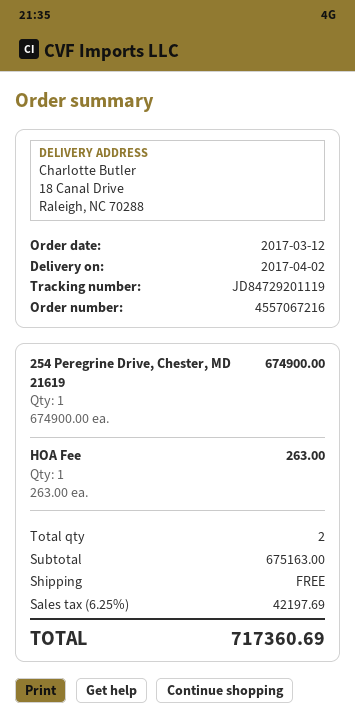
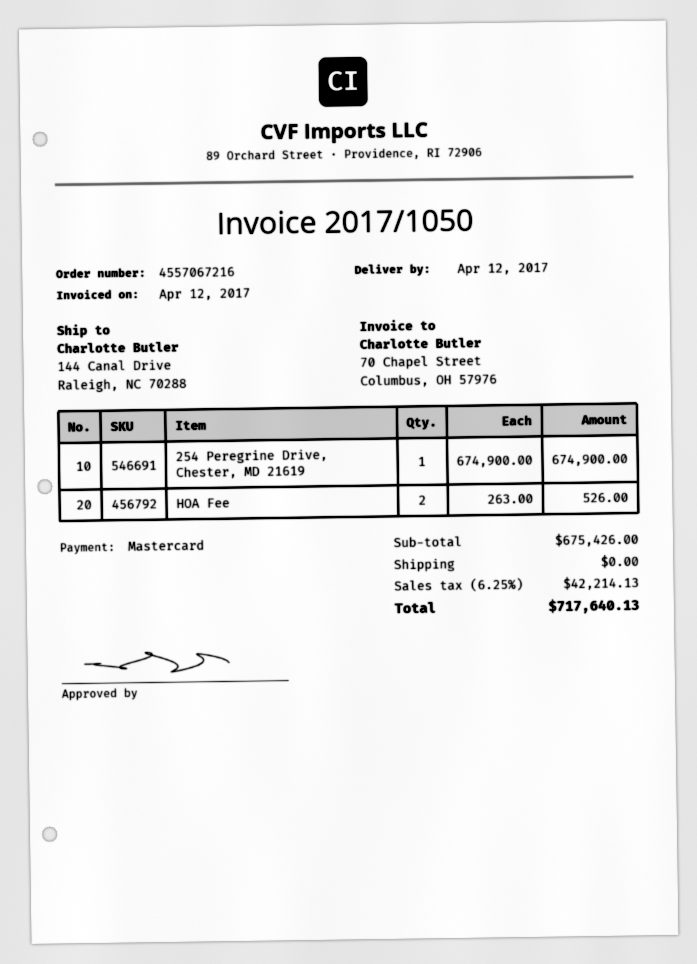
delivery date: 2017-04-02 -> 2017-04-12
ship to: 18 Canal Drive, Raleigh, NC 70288 -> 144 Canal Drive, Raleigh, NC 70288
HOA Fee: 1 x 263.00 = 263.00 -> 2 x 263.00 = 526.00
subtotal: 675163.00 -> 675426.00
tax: 6.25% = 42197.69 -> 6.25% = 42214.13
total: 717360.69 -> 717640.13

